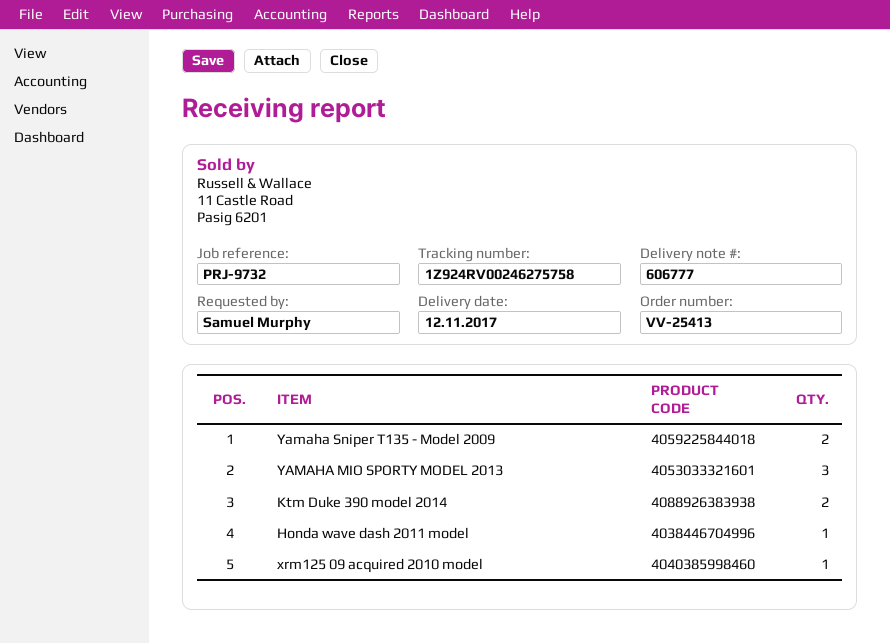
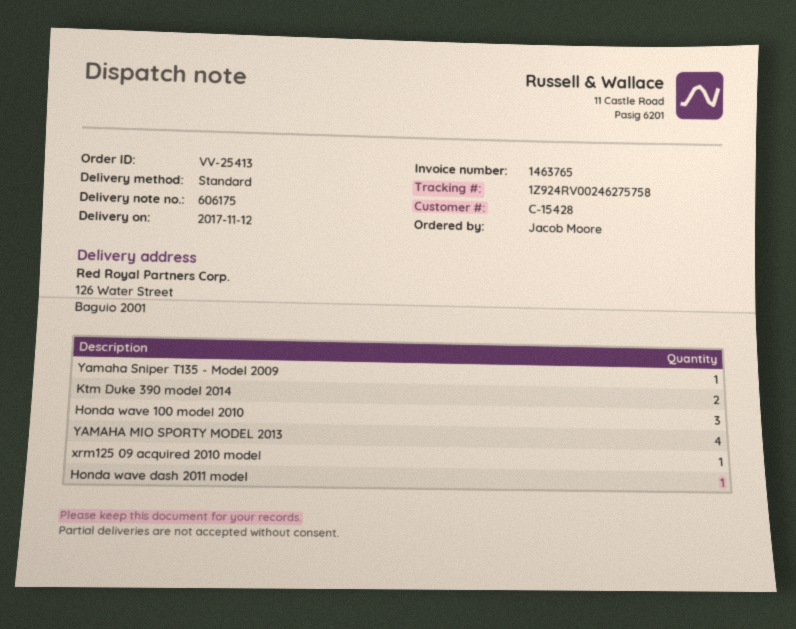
delivery note number: 606777 -> 606175
ordered by: Samuel Murphy -> Jacob Moore
Yamaha Sniper T135 - Model 2009: 2 -> 1
YAMAHA MIO SPORTY MODEL 2013: 3 -> 4
Honda wave 100 model 2010: none -> 3

